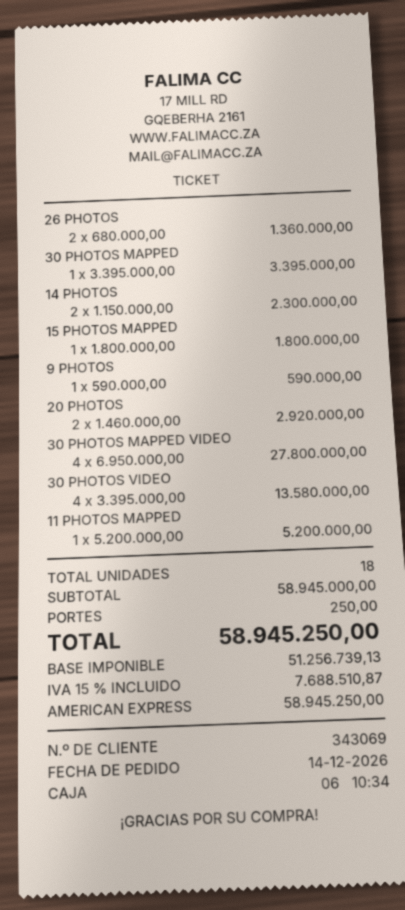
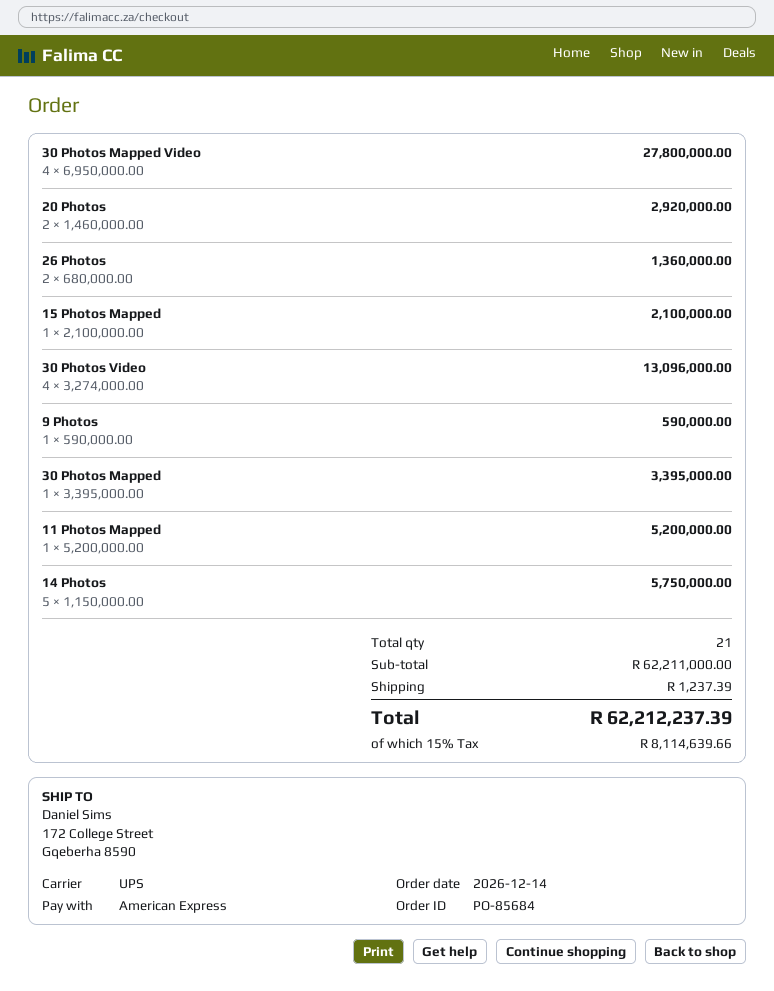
14 PHOTOS: 2 x 1150000.00 = 2300000.00 -> 5 x 1150000.00 = 5750000.00
15 PHOTOS MAPPED: 1 x 1800000.00 = 1800000.00 -> 1 x 2100000.00 = 2100000.00
30 PHOTOS VIDEO: 4 x 3395000.00 = 13580000.00 -> 4 x 3274000.00 = 13096000.00
total quantity: 18 -> 21
subtotal: 58945000.00 -> 62211000.00
shipping: 250.00 -> 1237.39
tax: 15% = 7688510.87 -> 15% = 8114639.66
total: 58945250.00 -> 62212237.39

